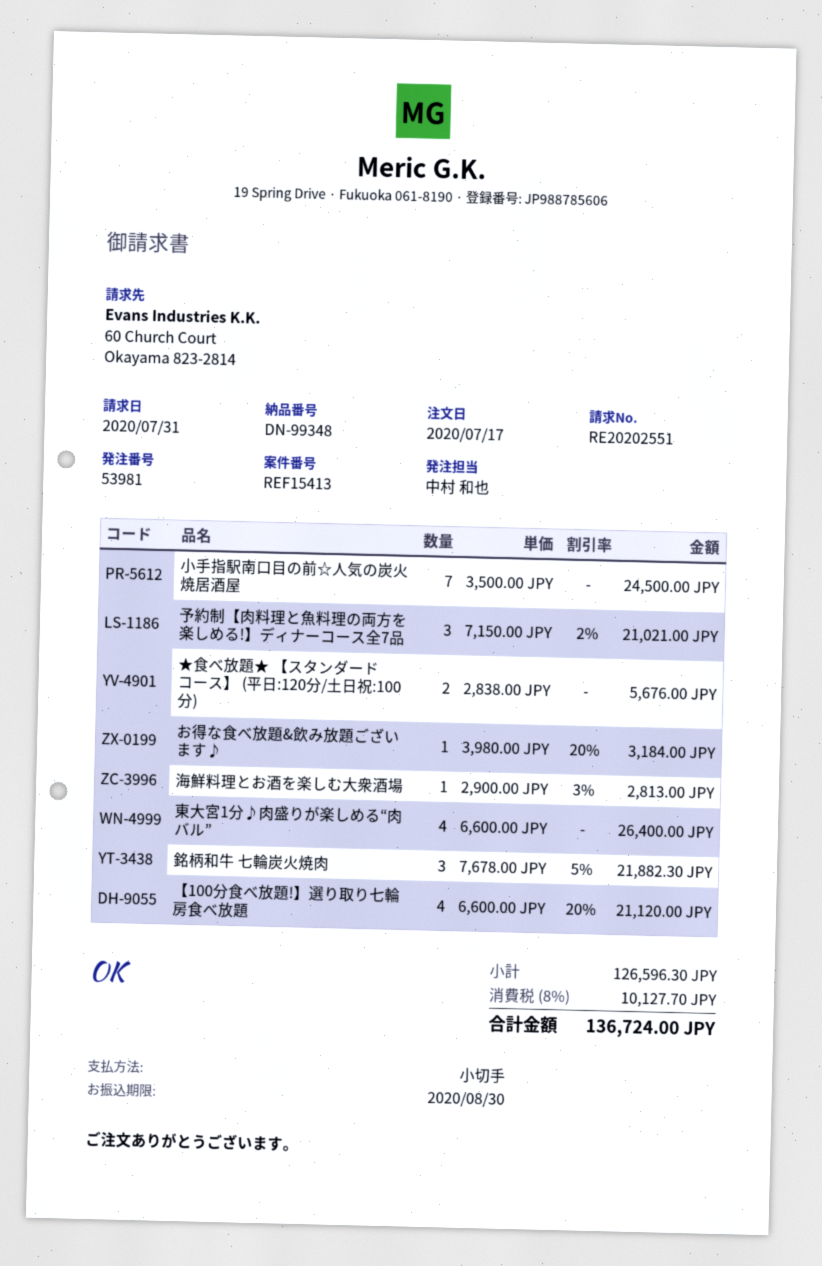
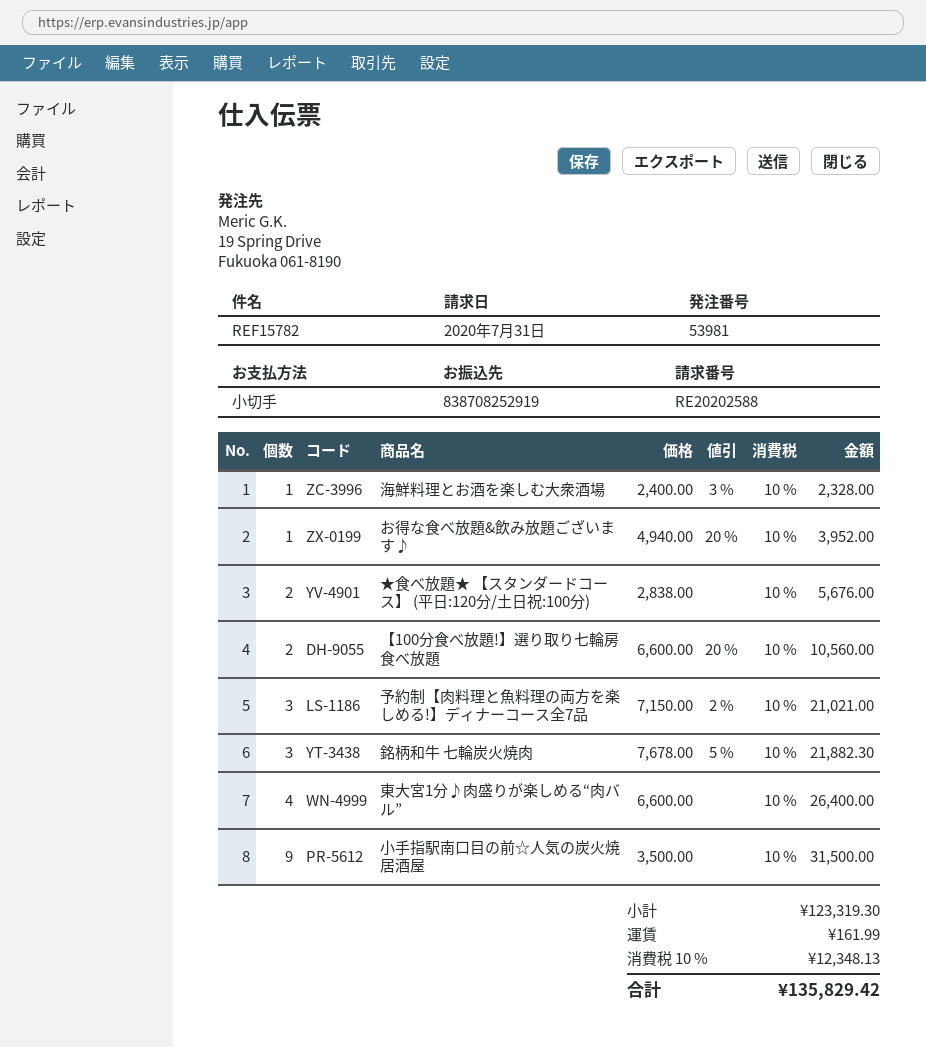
invoice number: RE20202551 -> RE20202588
reference: REF15413 -> REF15782
小手指駅南口目の前☆人気の炭火焼居酒屋: 7 x 3500.00 = 24500.00 -> 9 x 3500.00 = 31500.00
お得な食べ放題&飲み放題ございます♪: 1 x 3980.00 - 20% = 3184.00 -> 1 x 4940.00 - 20% = 3952.00
海鮮料理とお酒を楽しむ大衆酒場: 1 x 2900.00 - 3% = 2813.00 -> 1 x 2400.00 - 3% = 2328.00
【100分食べ放題!】選り取り七輪房食べ放題: 4 x 6600.00 - 20% = 21120.00 -> 2 x 6600.00 - 20% = 10560.00
subtotal: 126596.30 -> 123319.30
shipping: none -> 161.99
tax: 8% = 10127.70 -> 10% = 12348.13
total: 136724.00 -> 135829.42

